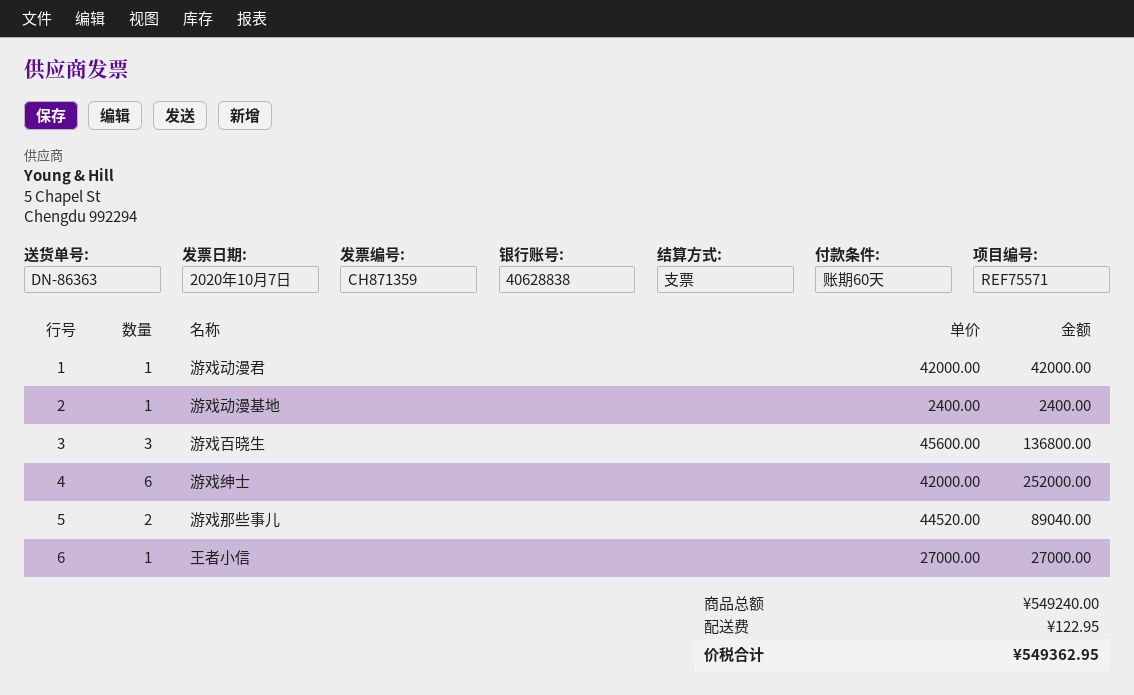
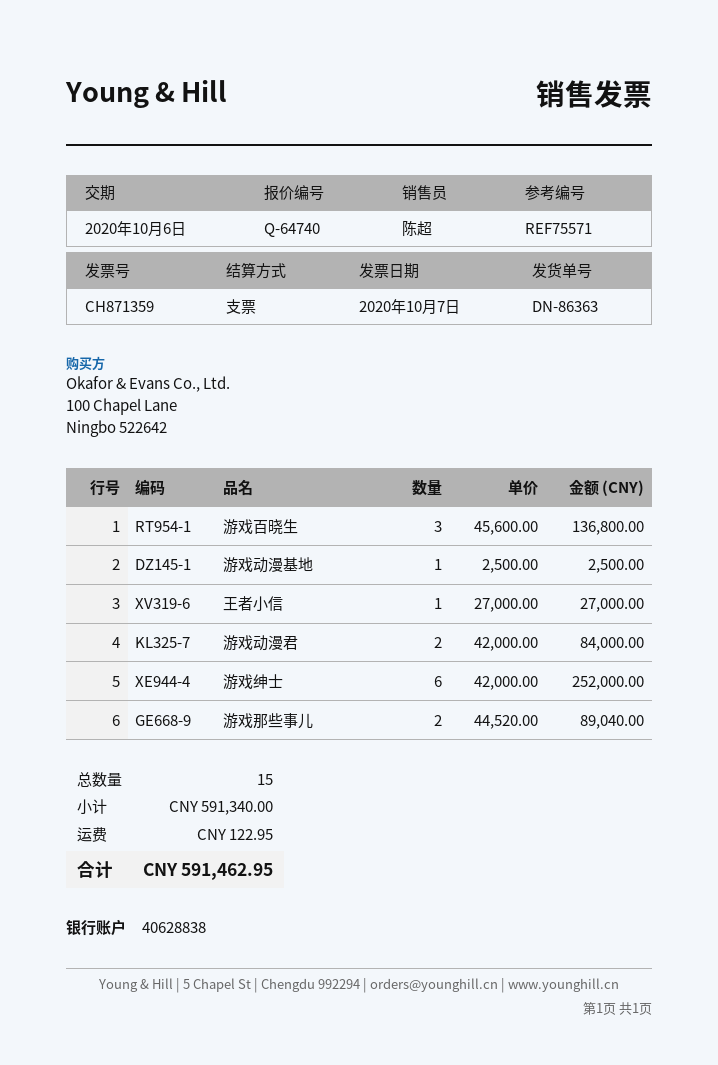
游戏动漫君: 1 x 42000.00 = 42000.00 -> 2 x 42000.00 = 84000.00
游戏动漫基地: 1 x 2400.00 = 2400.00 -> 1 x 2500.00 = 2500.00
subtotal: 549240.00 -> 591340.00
total: 549362.95 -> 591462.95

